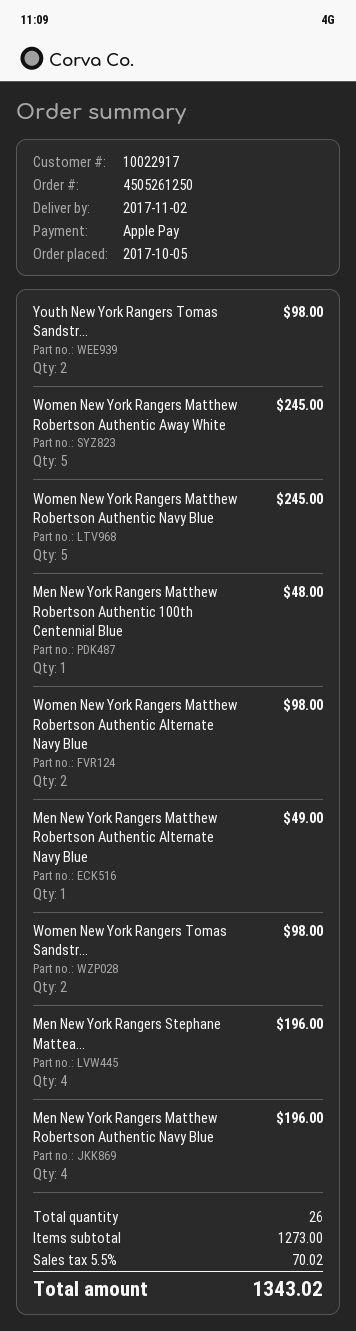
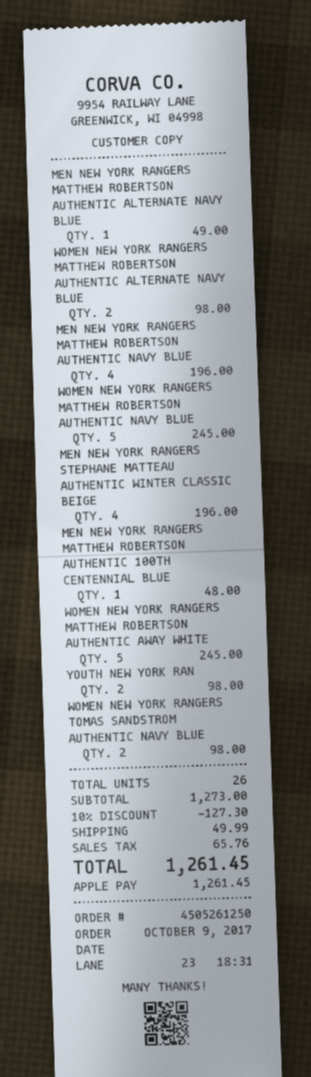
order date: 2017-10-05 -> 2017-10-09
discount: none -> 10% = 127.30
shipping: none -> 49.99
tax: 70.02 -> 65.76
total: 1343.02 -> 1261.45

